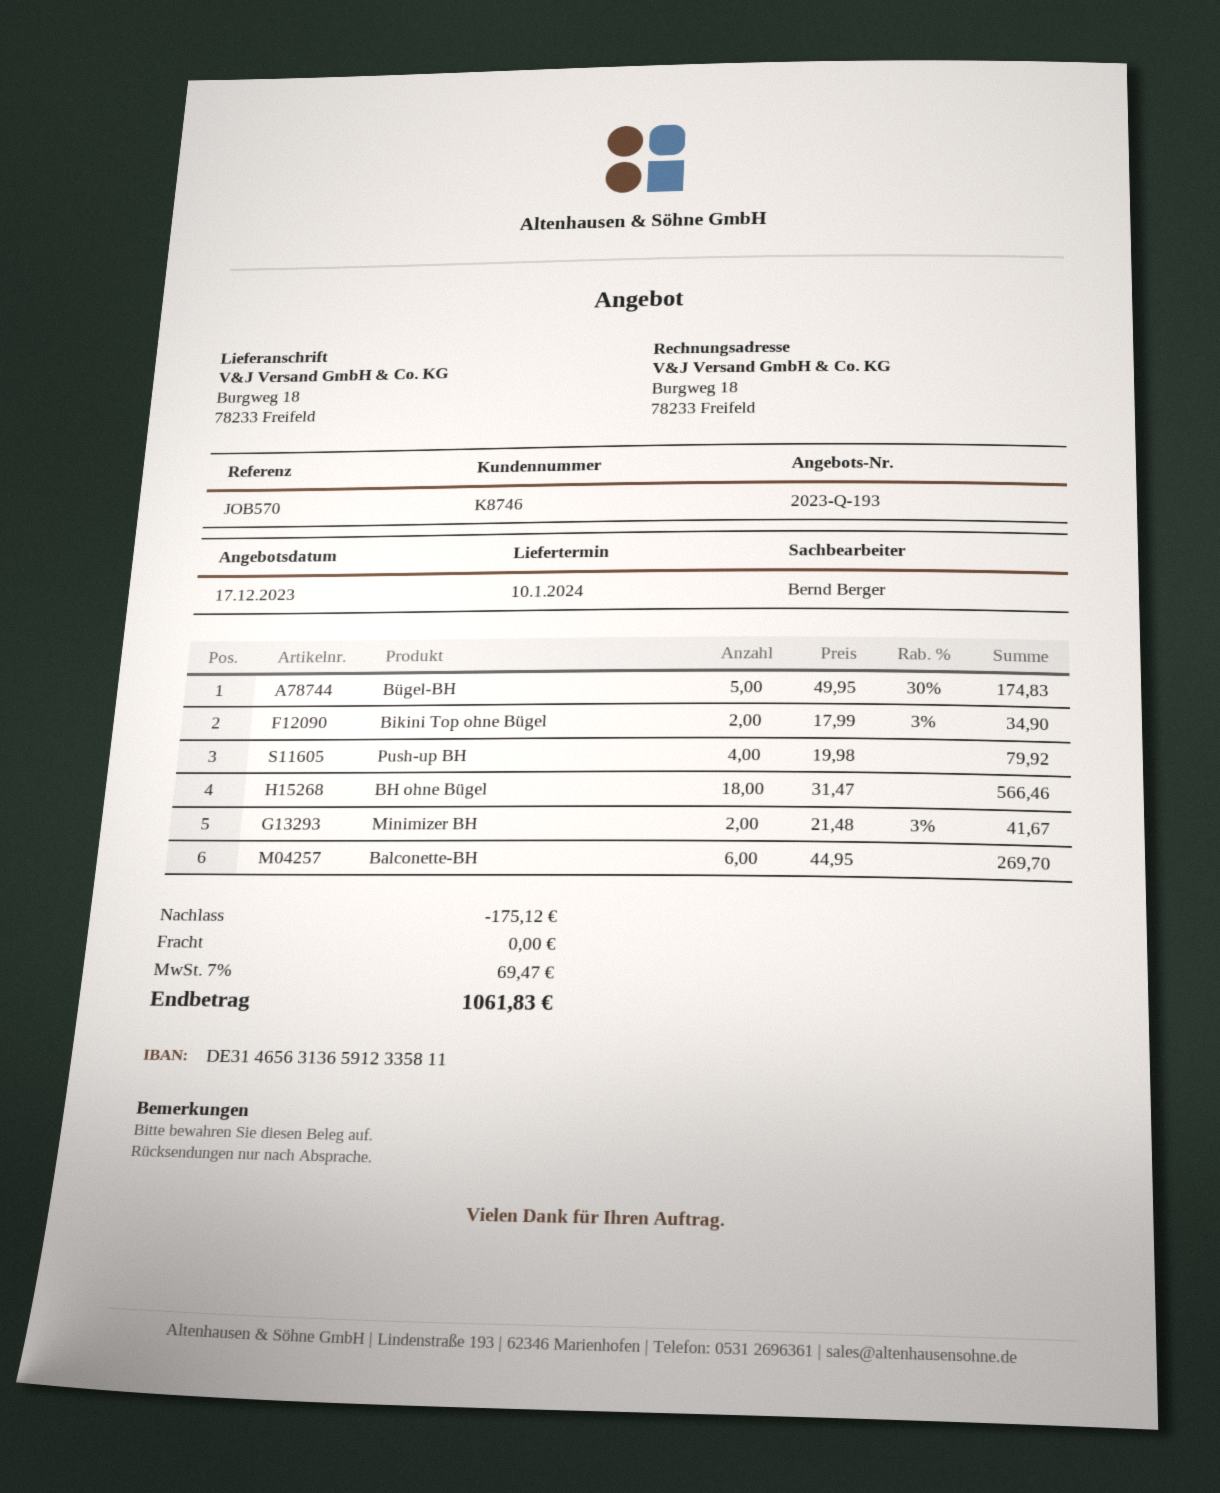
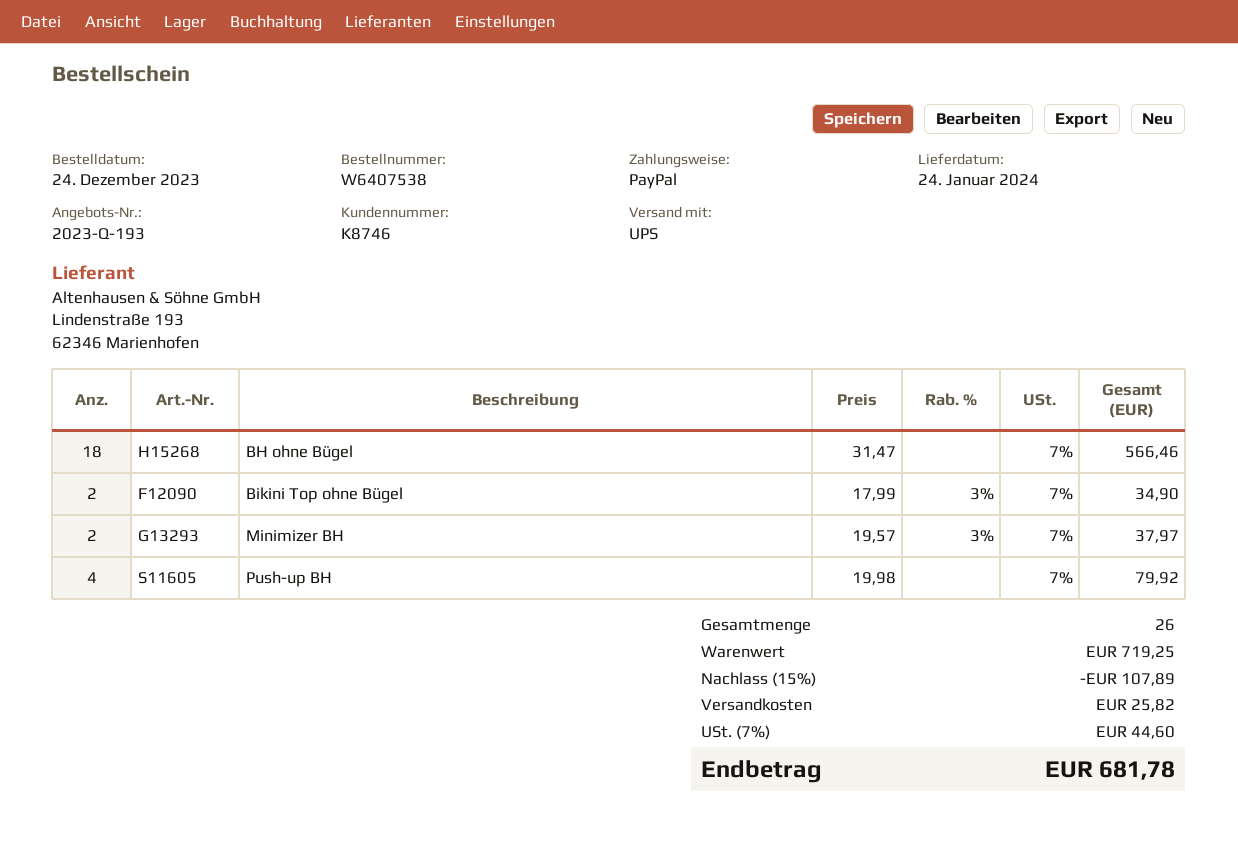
delivery date: 2024-01-10 -> 2024-01-24
Bügel-BH: 5 x 49.95 - 30% = 174.83 -> none
Minimizer BH: 2 x 21.48 - 3% = 41.67 -> 2 x 19.57 - 3% = 37.97
Balconette-BH: 6 x 44.95 = 269.70 -> none
discount: 175.12 -> 107.89
shipping: 0.00 -> 25.82
tax: 7% = 69.47 -> 7% = 44.60
total: 1061.83 -> 681.78

